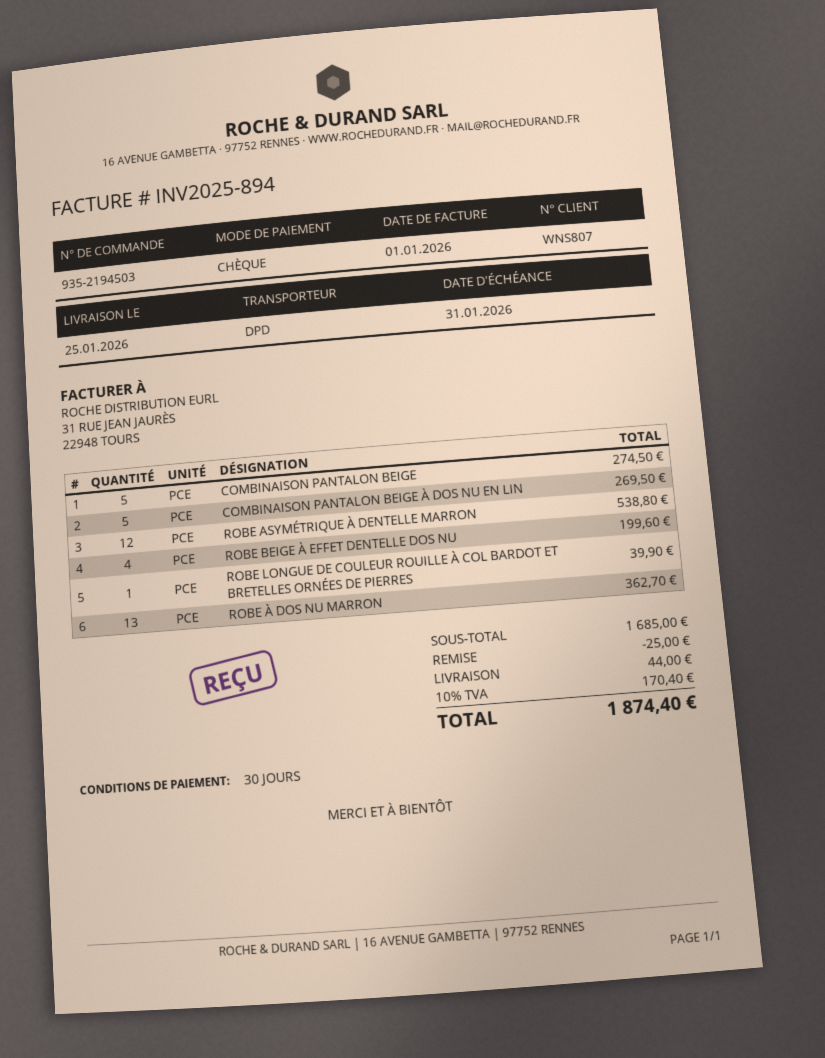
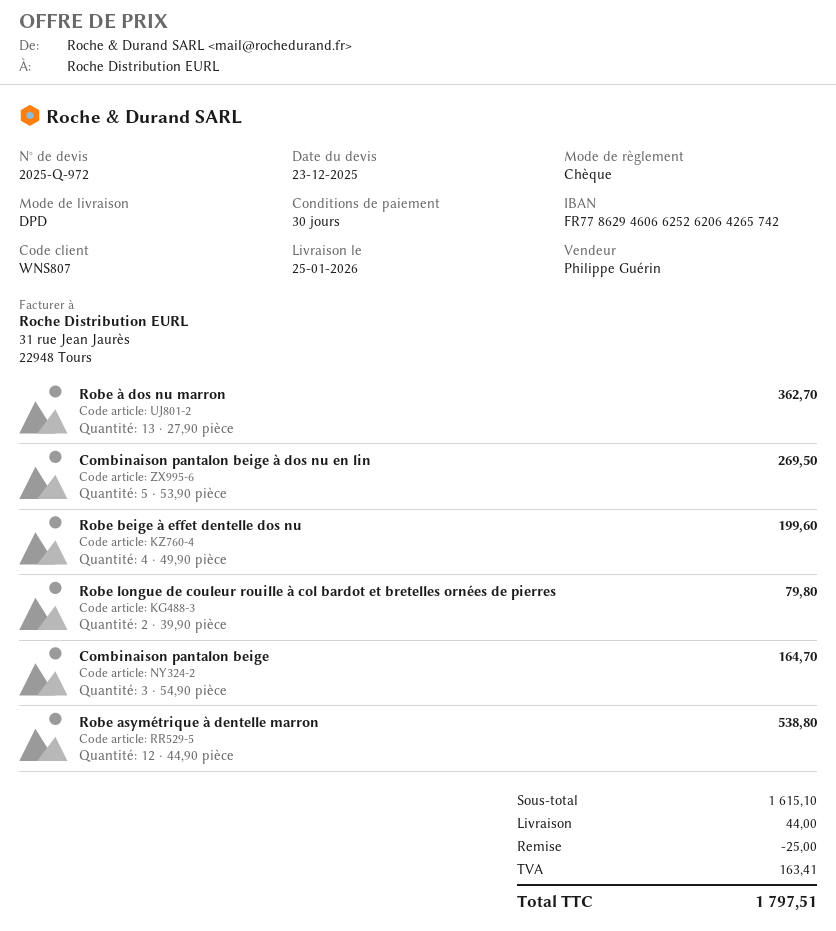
COMBINAISON PANTALON BEIGE: 5 for 274.50 -> 3 for 164.70
ROBE LONGUE DE COULEUR ROUILLE À COL BARDOT ET BRETELLES ORNÉES DE PIERRES: 1 for 39.90 -> 2 for 79.80
subtotal: 1685.00 -> 1615.10
tax: 170.40 -> 163.41
total: 1874.40 -> 1797.51

